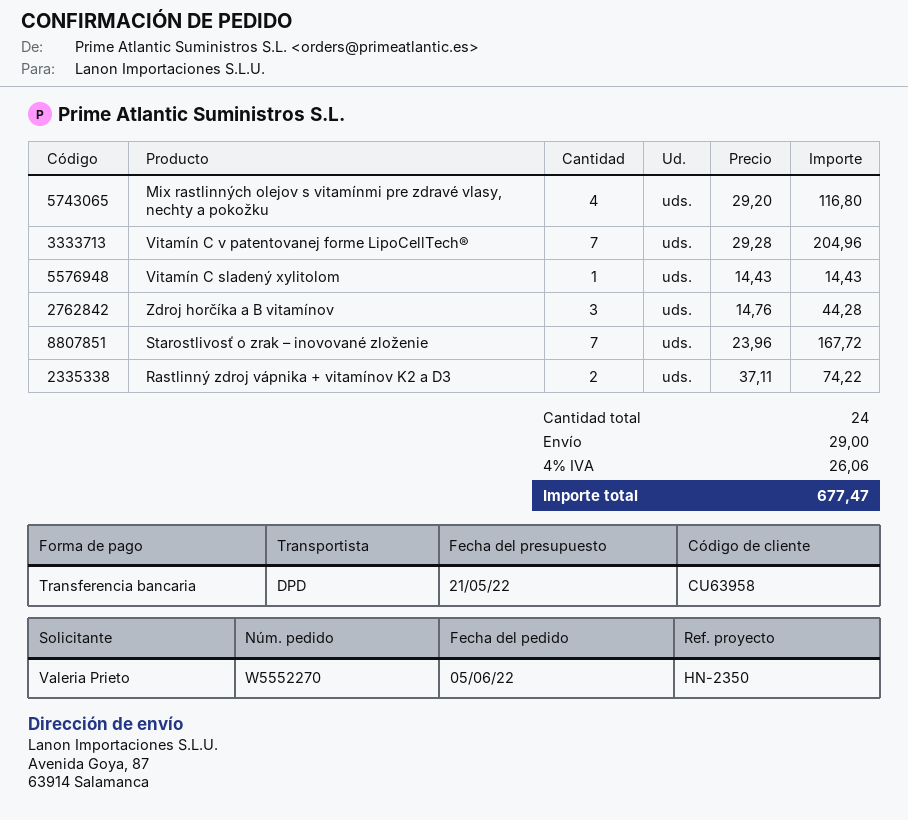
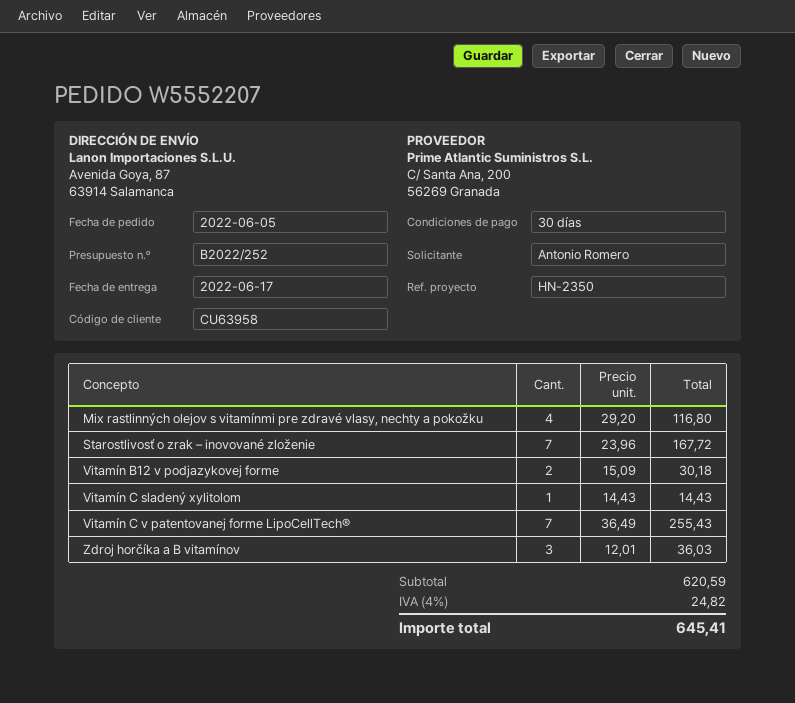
order number: W5552270 -> W5552207
ordered by: Valeria Prieto -> Antonio Romero
Vitamín C v patentovanej forme LipoCellTech®: 7 x 29.28 = 204.96 -> 7 x 36.49 = 255.43
Zdroj horčíka a B vitamínov: 3 x 14.76 = 44.28 -> 3 x 12.01 = 36.03
Rastlinný zdroj vápnika + vitamínov K2 a D3: 2 x 37.11 = 74.22 -> none
Vitamín B12 v podjazykovej forme: none -> 2 x 15.09 = 30.18
shipping: 29.00 -> none
tax: 4% = 26.06 -> 4% = 24.82
total: 677.47 -> 645.41

